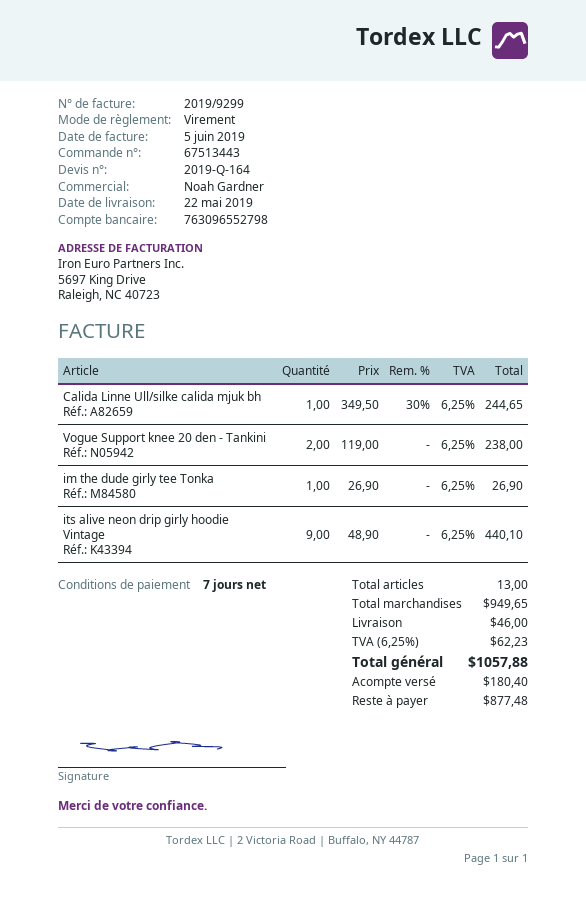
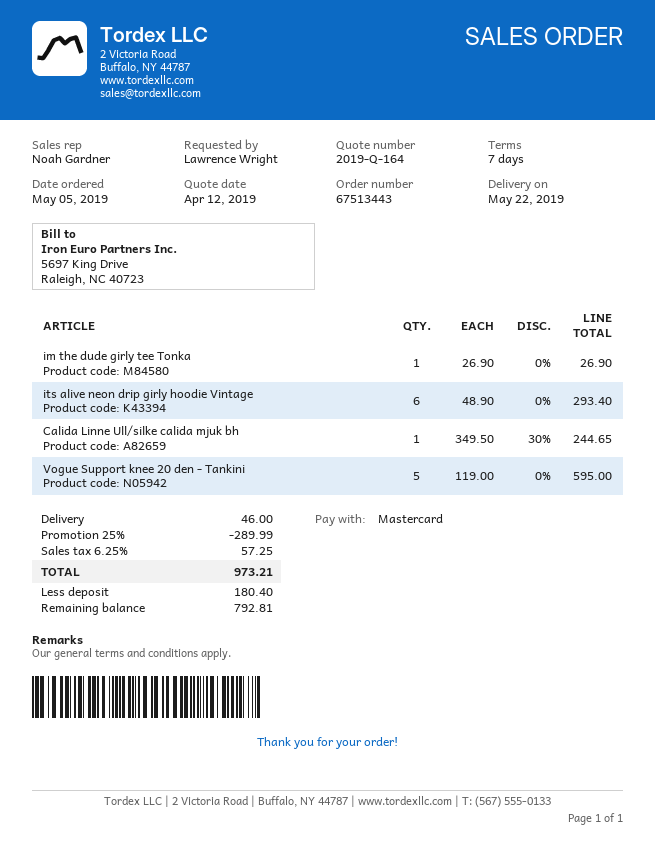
payment method: bank transfer -> Mastercard
Vogue Support knee 20 den - Tankini: 2 x 119.00 = 238.00 -> 5 x 119.00 = 595.00
its alive neon drip girly hoodie Vintage: 9 x 48.90 = 440.10 -> 6 x 48.90 = 293.40
discount: none -> 25% = 289.99
tax: 6.25% = 62.23 -> 6.25% = 57.25
total: 1057.88 -> 973.21
balance: 877.48 -> 792.81

